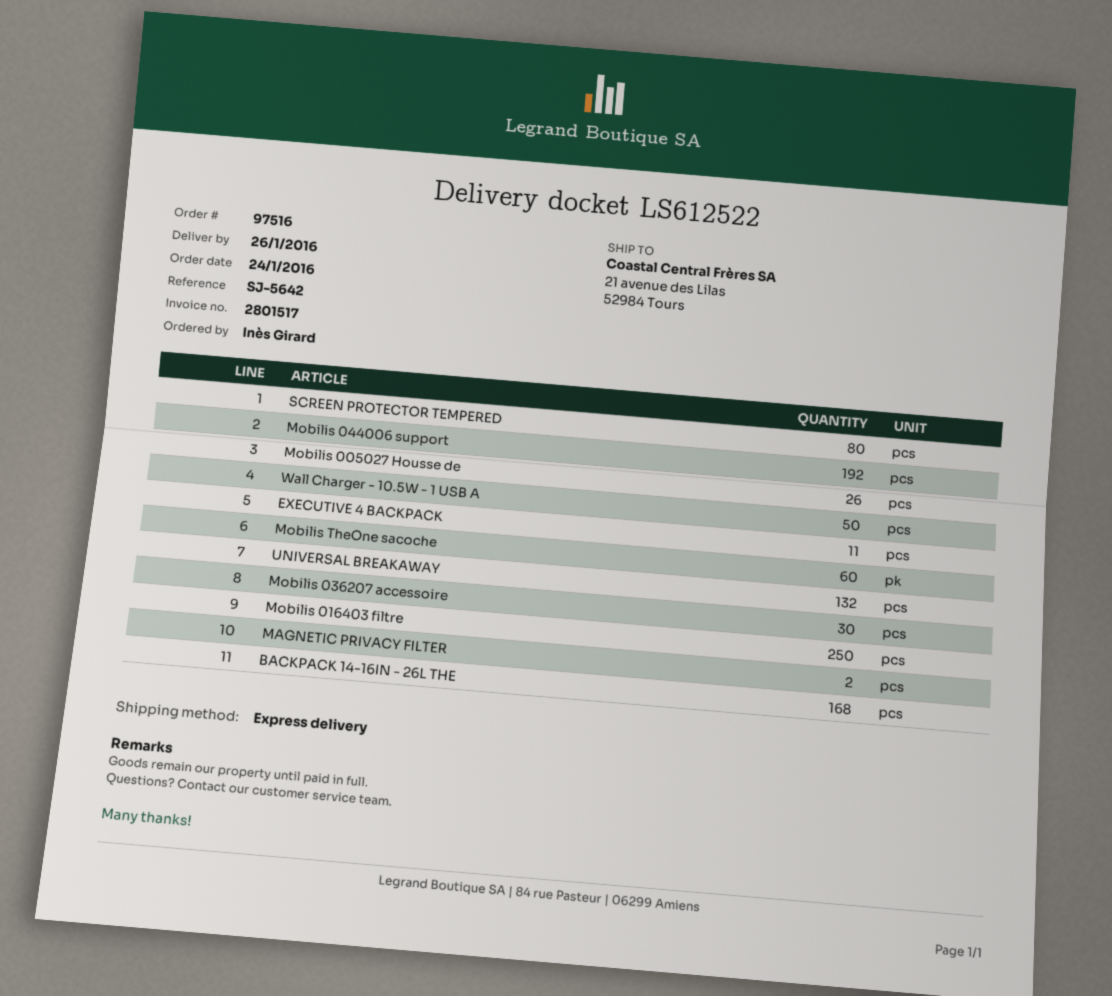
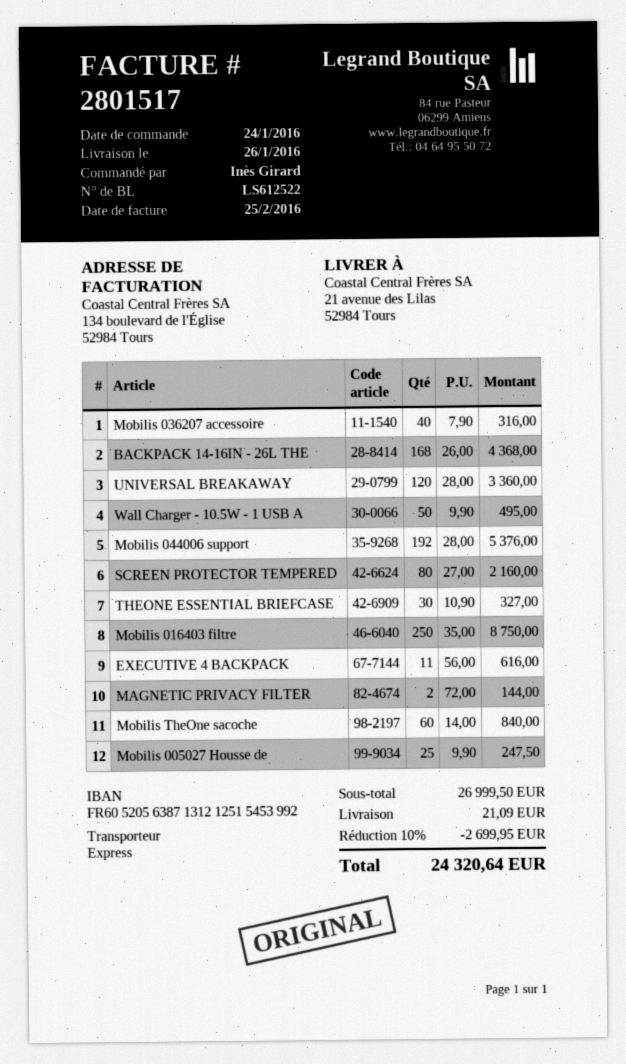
Mobilis 005027 Housse de: 26 -> 25
UNIVERSAL BREAKAWAY: 132 -> 120
Mobilis 036207 accessoire: 30 -> 40
THEONE ESSENTIAL BRIEFCASE: none -> 30

